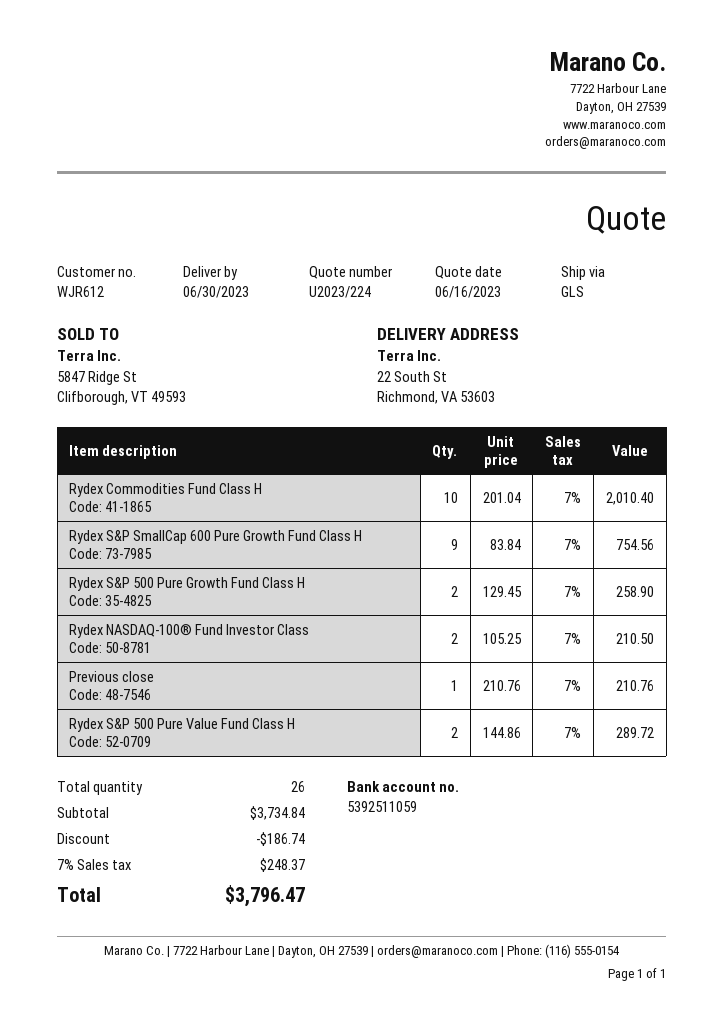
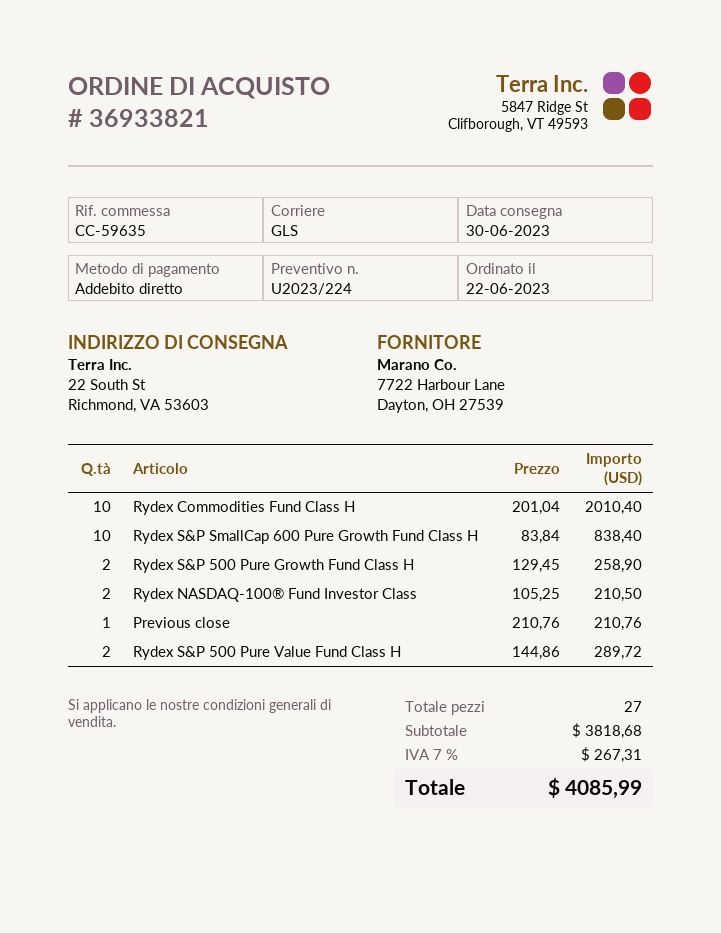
Rydex S&P SmallCap 600 Pure Growth Fund Class H: 9 x 83.84 = 754.56 -> 10 x 83.84 = 838.40
total quantity: 26 -> 27
subtotal: 3734.84 -> 3818.68
discount: 186.74 -> none
tax: 7% = 248.37 -> 7% = 267.31
total: 3796.47 -> 4085.99

